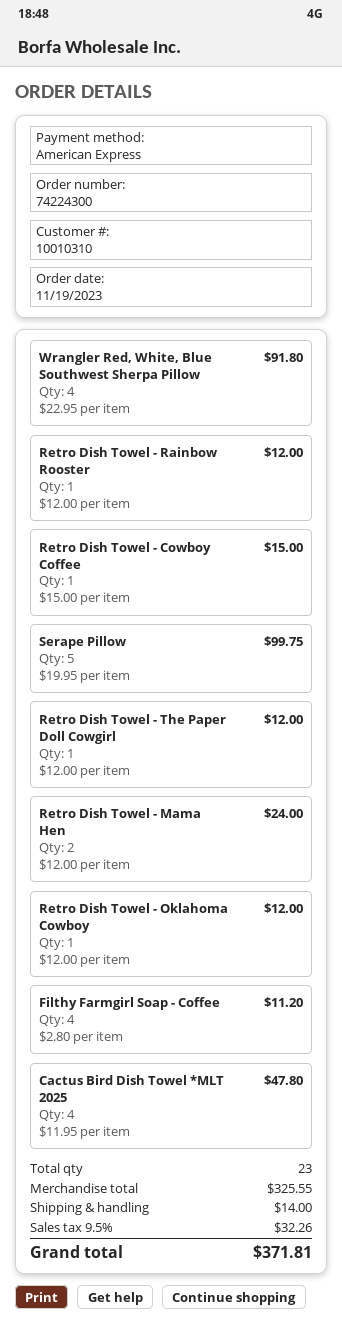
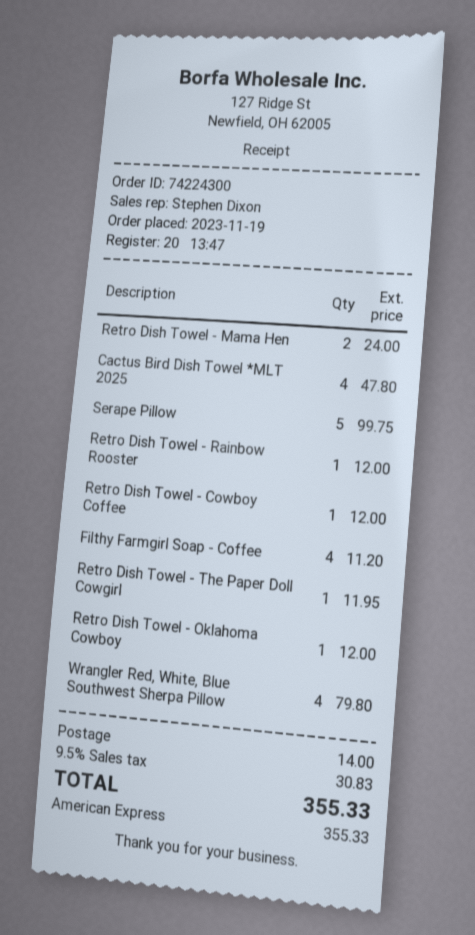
Wrangler Red, White, Blue Southwest Sherpa Pillow: 4 for 91.80 -> 4 for 79.80
Retro Dish Towel - Cowboy Coffee: 1 for 15.00 -> 1 for 12.00
Retro Dish Towel - The Paper Doll Cowgirl: 1 for 12.00 -> 1 for 11.95
tax: 9.5% = 32.26 -> 9.5% = 30.83
total: 371.81 -> 355.33

